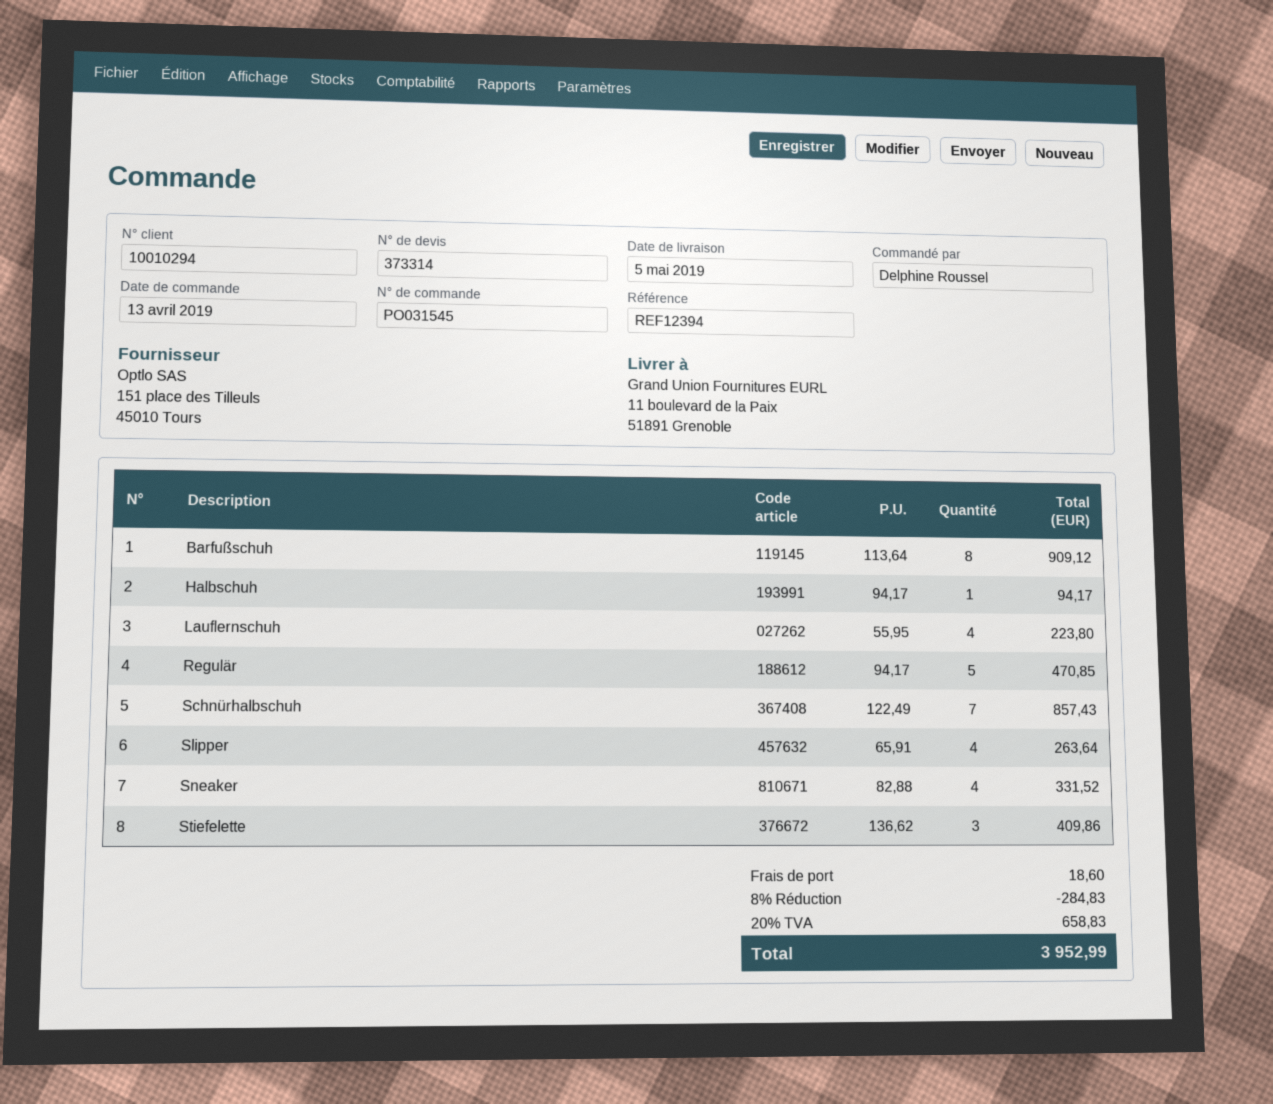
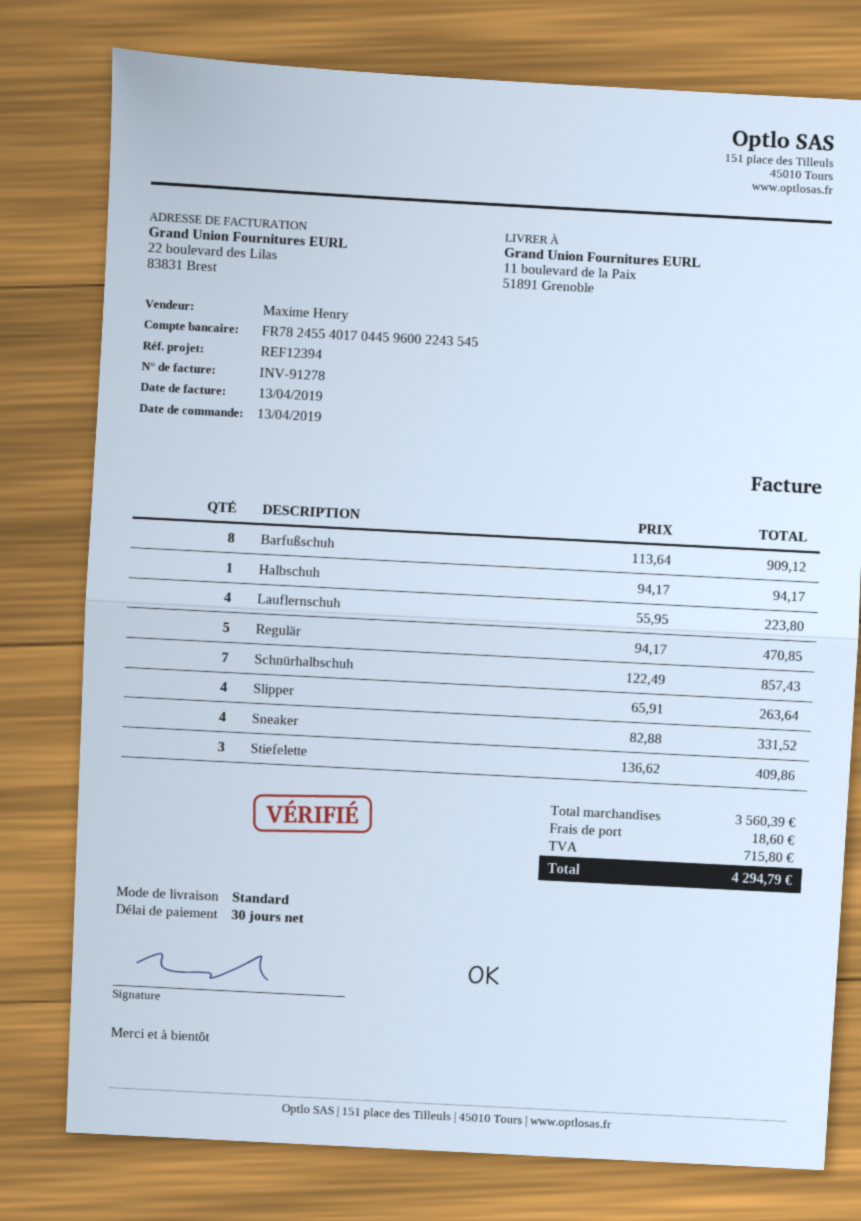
discount: 8% = 284.83 -> none
tax: 658.83 -> 715.80
total: 3952.99 -> 4294.79

